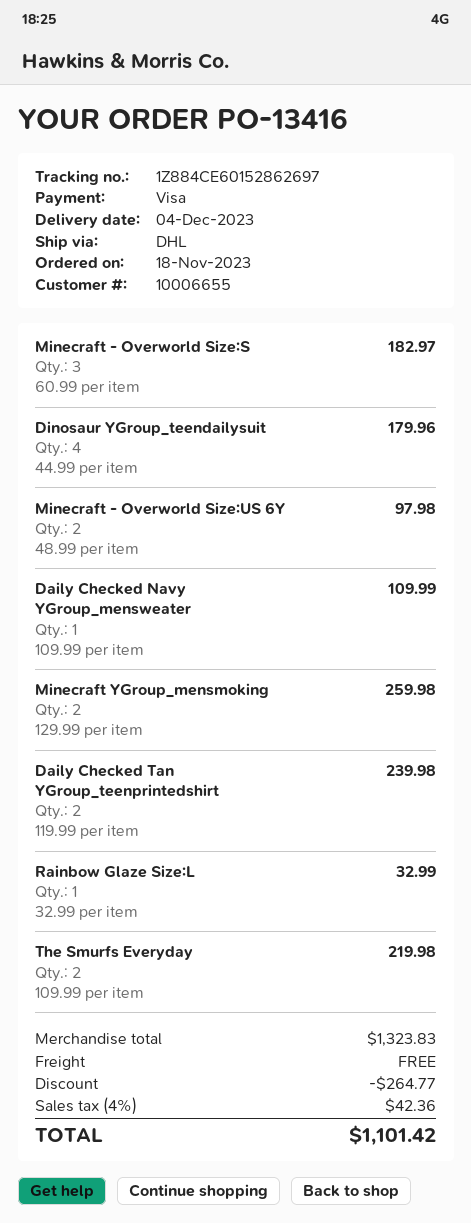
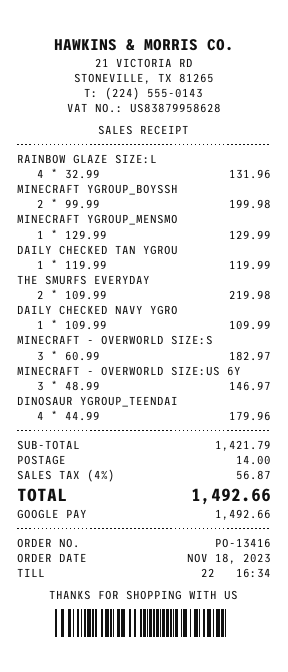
payment method: Visa -> Google Pay
Minecraft - Overworld Size:US 6Y: 2 x 48.99 = 97.98 -> 3 x 48.99 = 146.97
Minecraft YGroup_mensmoking: 2 x 129.99 = 259.98 -> 1 x 129.99 = 129.99
Daily Checked Tan YGroup_teenprintedshirt: 2 x 119.99 = 239.98 -> 1 x 119.99 = 119.99
Rainbow Glaze Size:L: 1 x 32.99 = 32.99 -> 4 x 32.99 = 131.96
MINECRAFT YGROUP_BOYSSH: none -> 2 x 99.99 = 199.98
subtotal: 1323.83 -> 1421.79
discount: 264.77 -> none
shipping: 0.00 -> 14.00
tax: 4% = 42.36 -> 4% = 56.87
total: 1101.42 -> 1492.66

